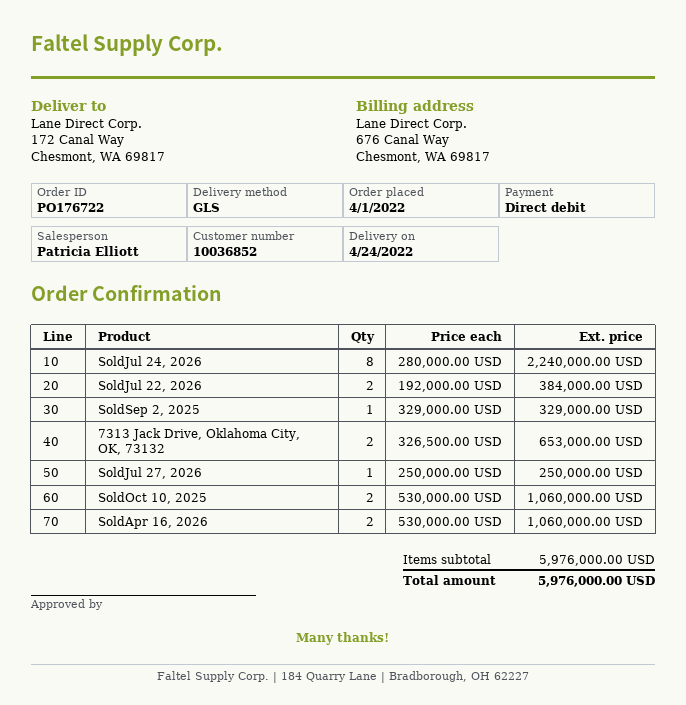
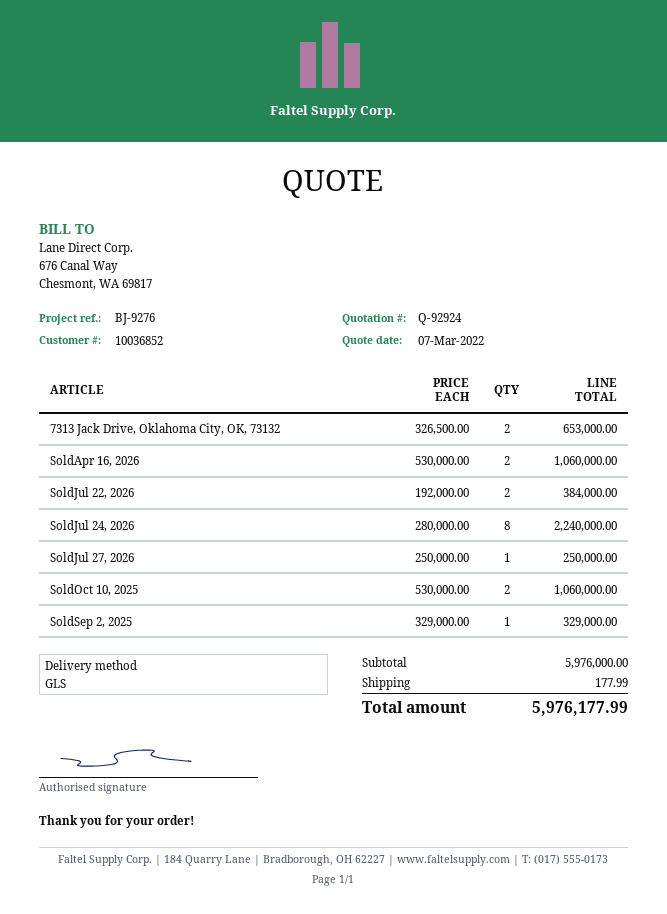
shipping: none -> 177.99
total: 5976000.00 -> 5976177.99

